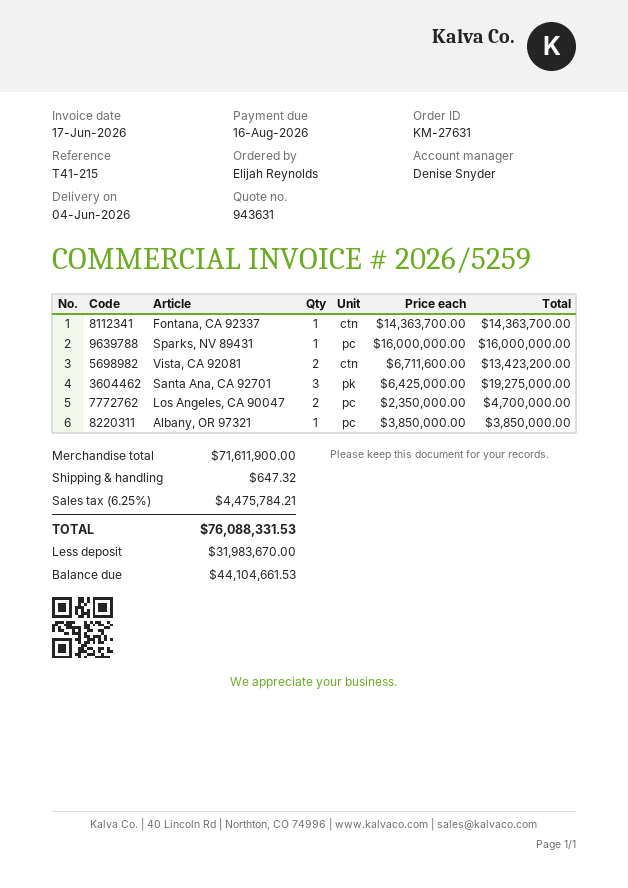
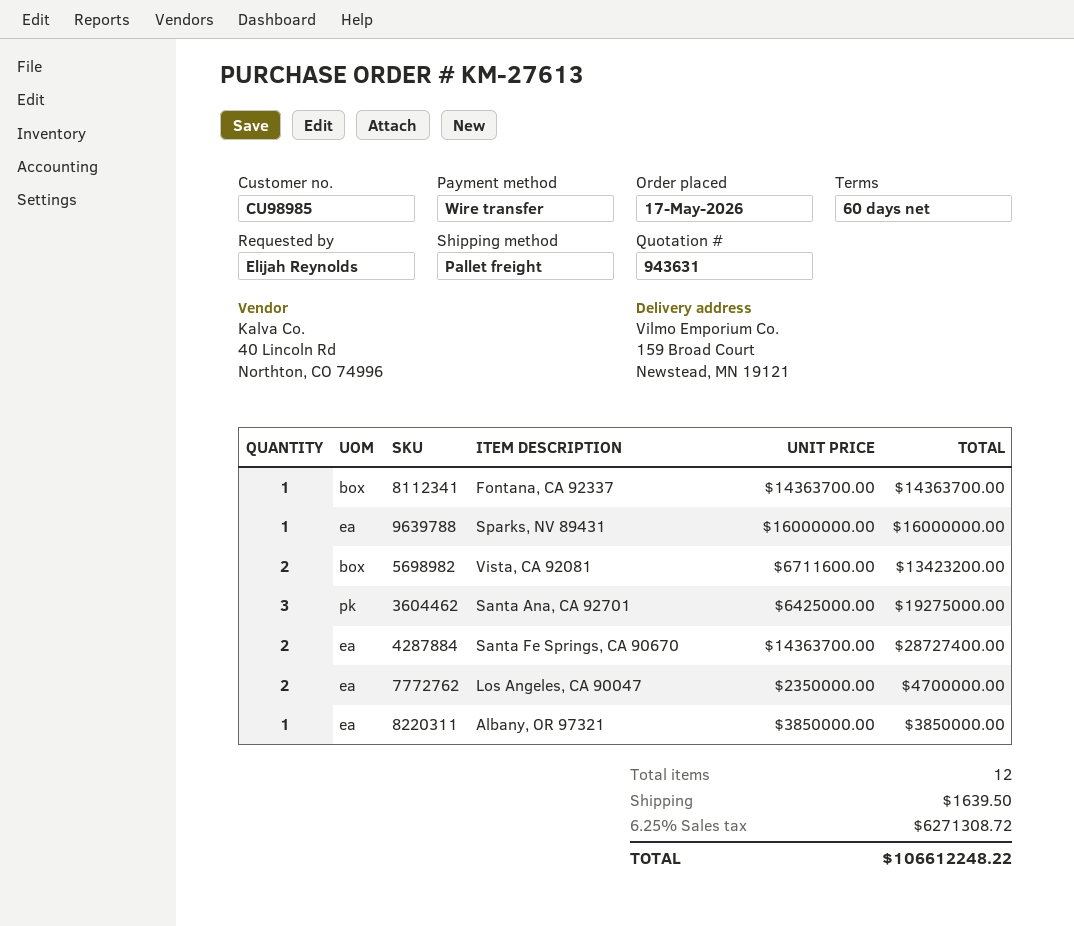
order number: KM-27631 -> KM-27613
Santa Fe Springs, CA 90670: none -> 2 x 14363700.00 = 28727400.00
shipping: 647.32 -> 1639.50
tax: 6.25% = 4475784.21 -> 6.25% = 6271308.72
total: 76088331.53 -> 106612248.22

